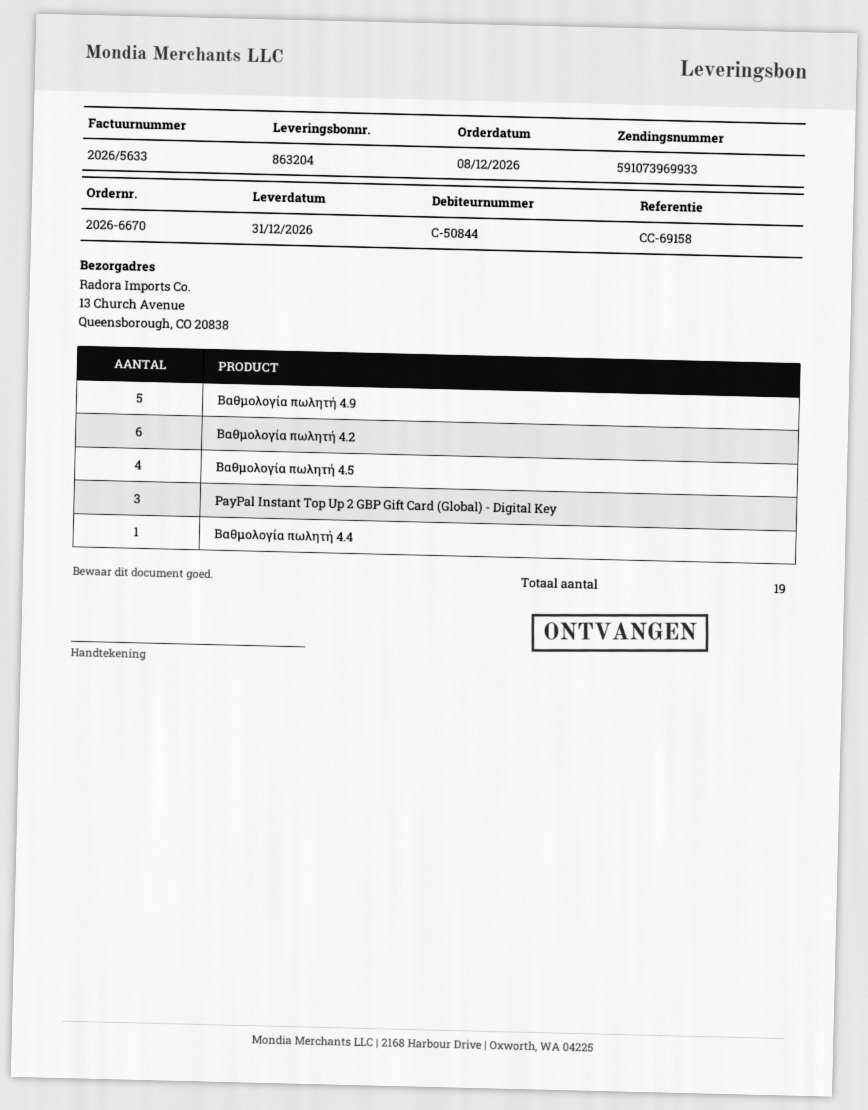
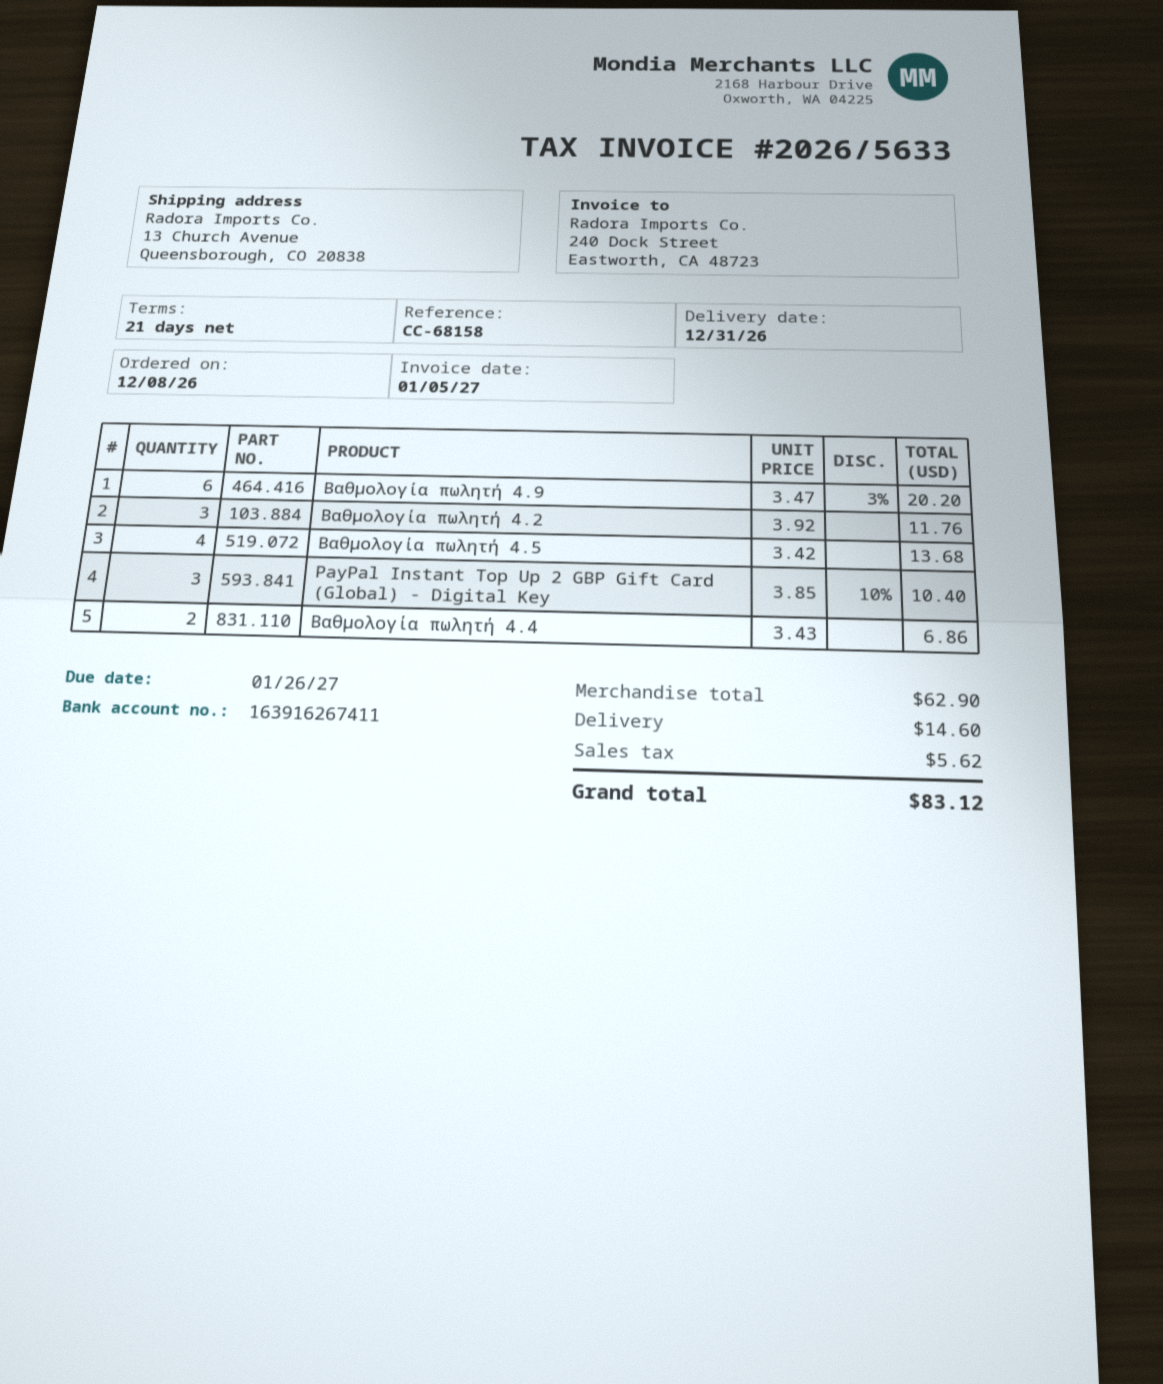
reference: CC-69158 -> CC-68158
Βαθμολογία πωλητή 4.9: 5 -> 6
Βαθμολογία πωλητή 4.2: 6 -> 3
Βαθμολογία πωλητή 4.4: 1 -> 2

